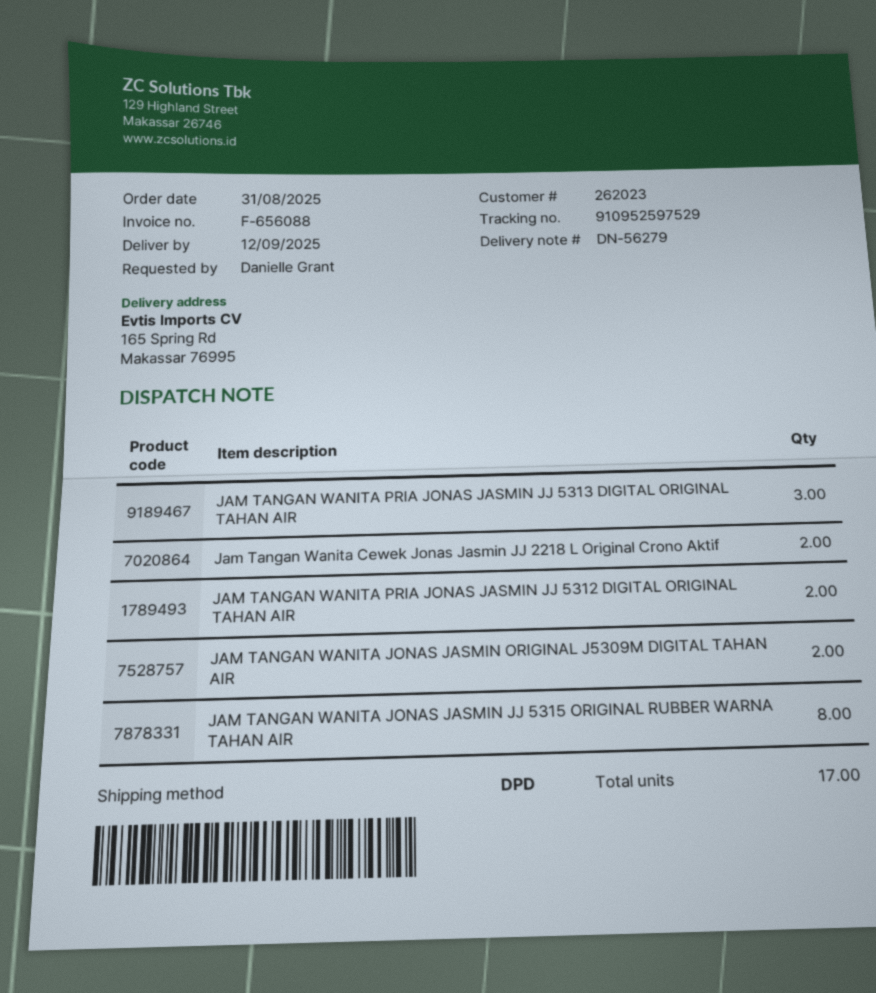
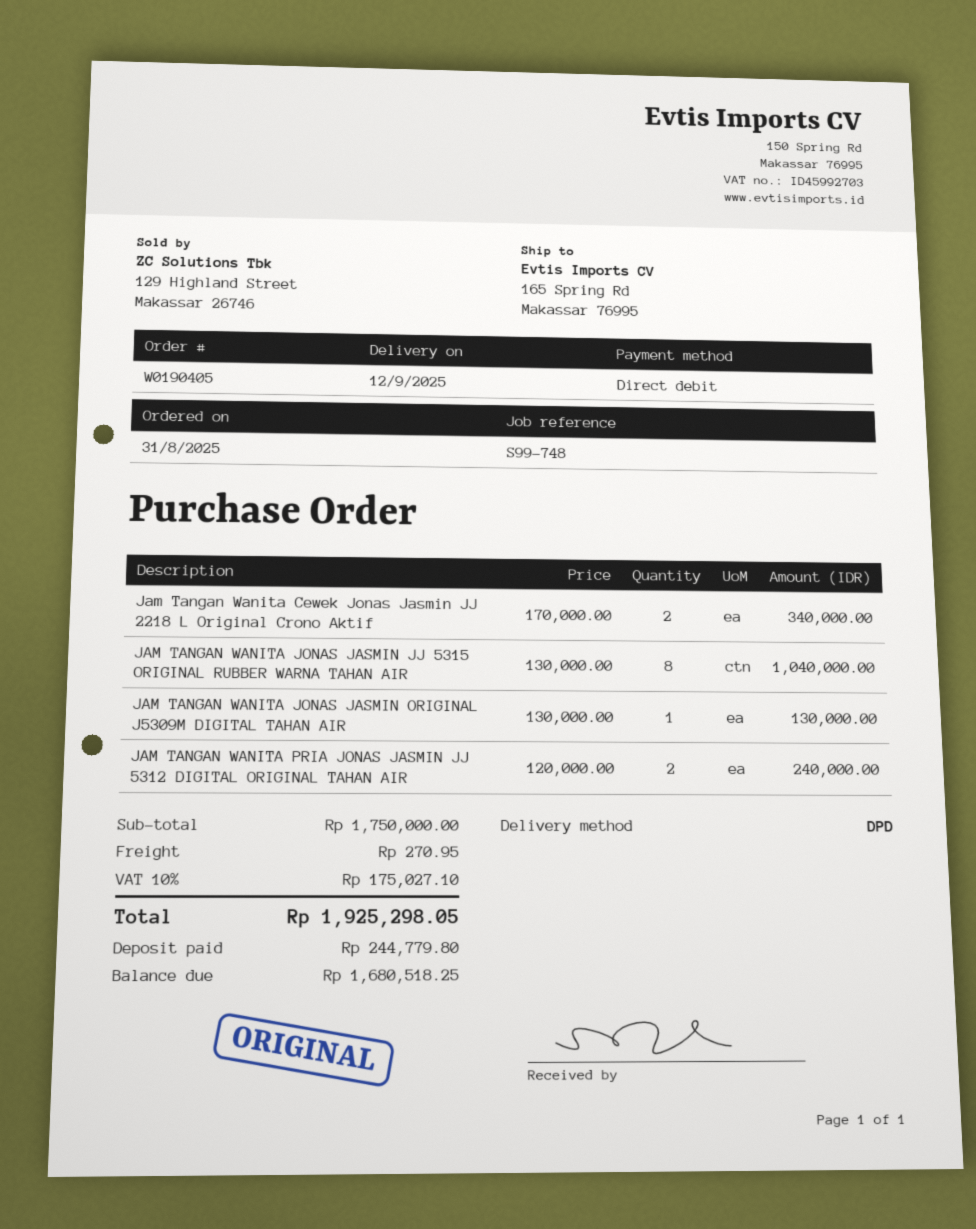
JAM TANGAN WANITA PRIA JONAS JASMIN JJ 5313 DIGITAL ORIGINAL TAHAN AIR: 3 -> none
JAM TANGAN WANITA JONAS JASMIN ORIGINAL J5309M DIGITAL TAHAN AIR: 2 -> 1

